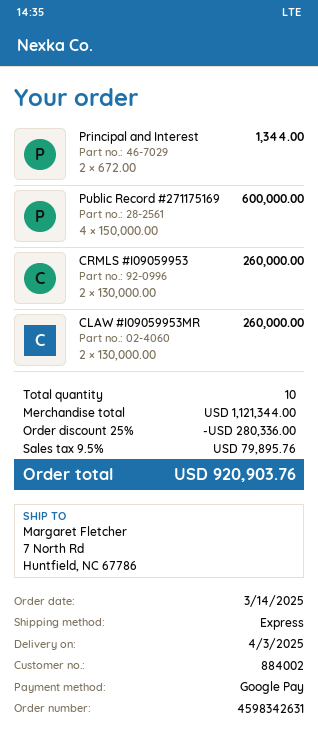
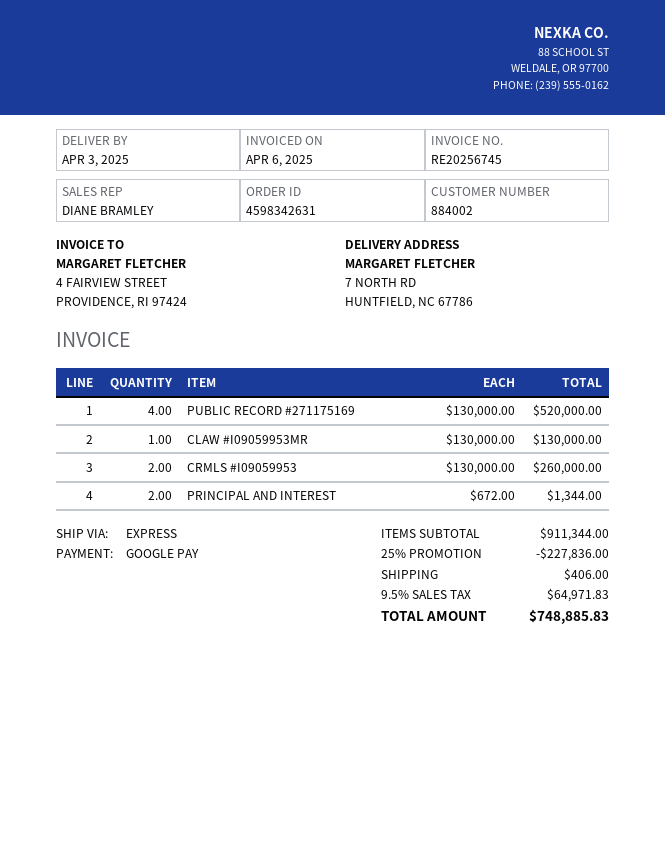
Public Record #271175169: 4 x 150000.00 = 600000.00 -> 4 x 130000.00 = 520000.00
CLAW #I09059953MR: 2 x 130000.00 = 260000.00 -> 1 x 130000.00 = 130000.00
subtotal: 1121344.00 -> 911344.00
discount: 25% = 280336.00 -> 25% = 227836.00
shipping: none -> 406.00
tax: 9.5% = 79895.76 -> 9.5% = 64971.83
total: 920903.76 -> 748885.83

